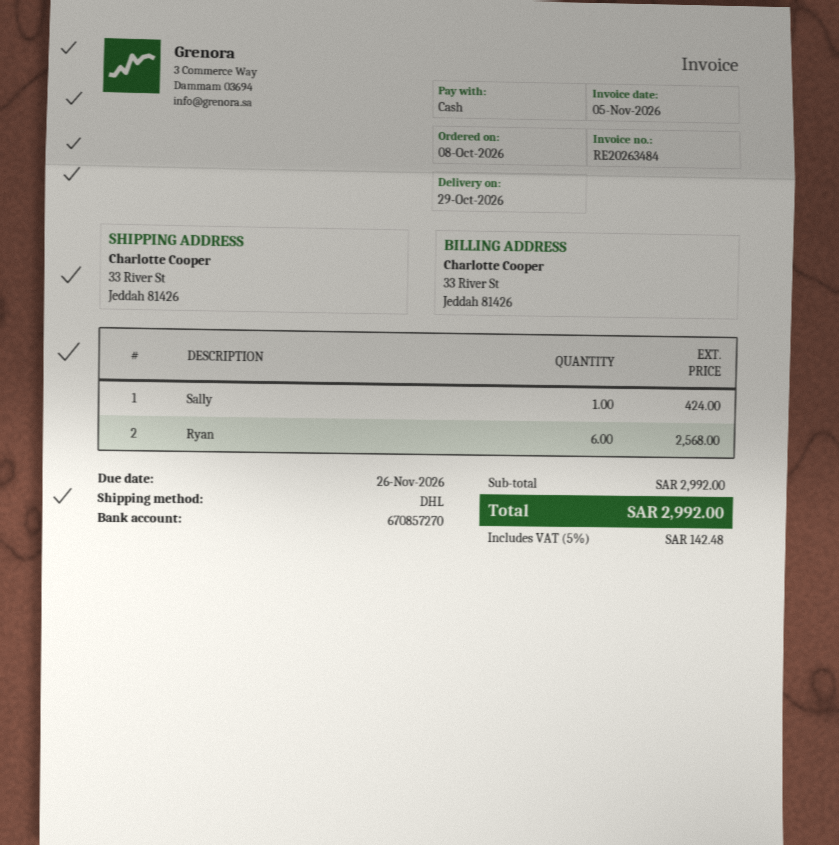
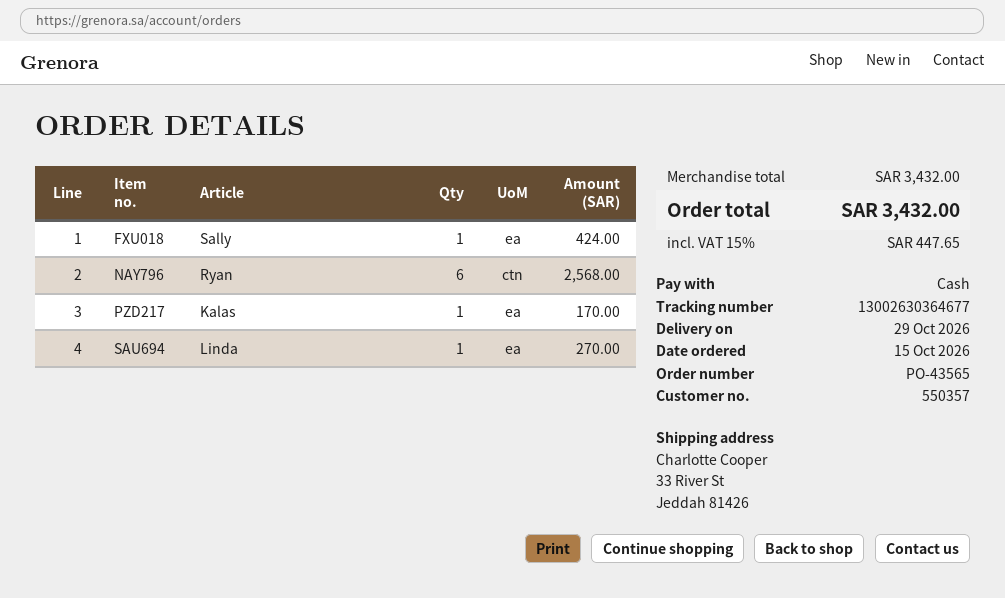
order date: 2026-10-08 -> 2026-10-15
Kalas: none -> 1 for 170.00
Linda: none -> 1 for 270.00
subtotal: 2992.00 -> 3432.00
tax: 5% = 142.48 -> 15% = 447.65
total: 2992.00 -> 3432.00

